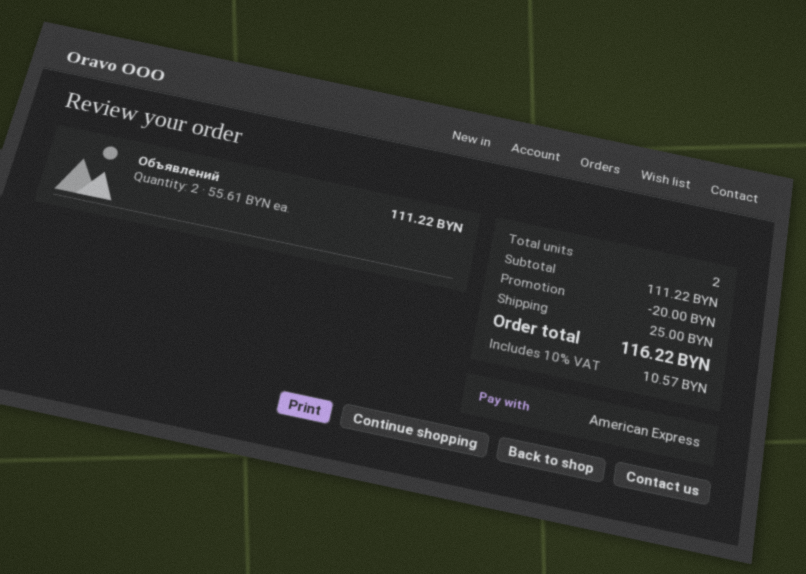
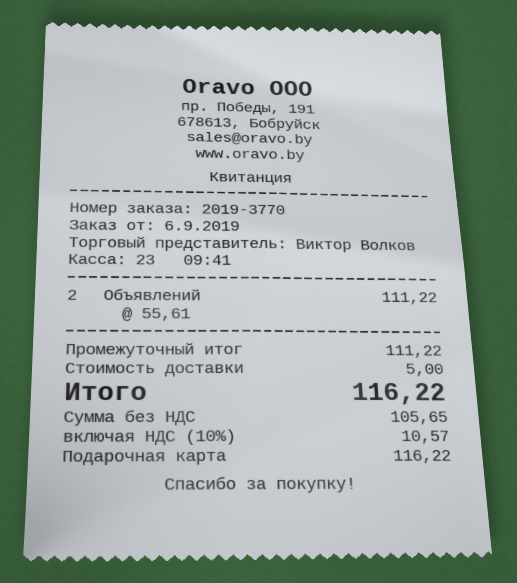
payment method: American Express -> gift card
discount: 20.00 -> none
shipping: 25.00 -> 5.00

